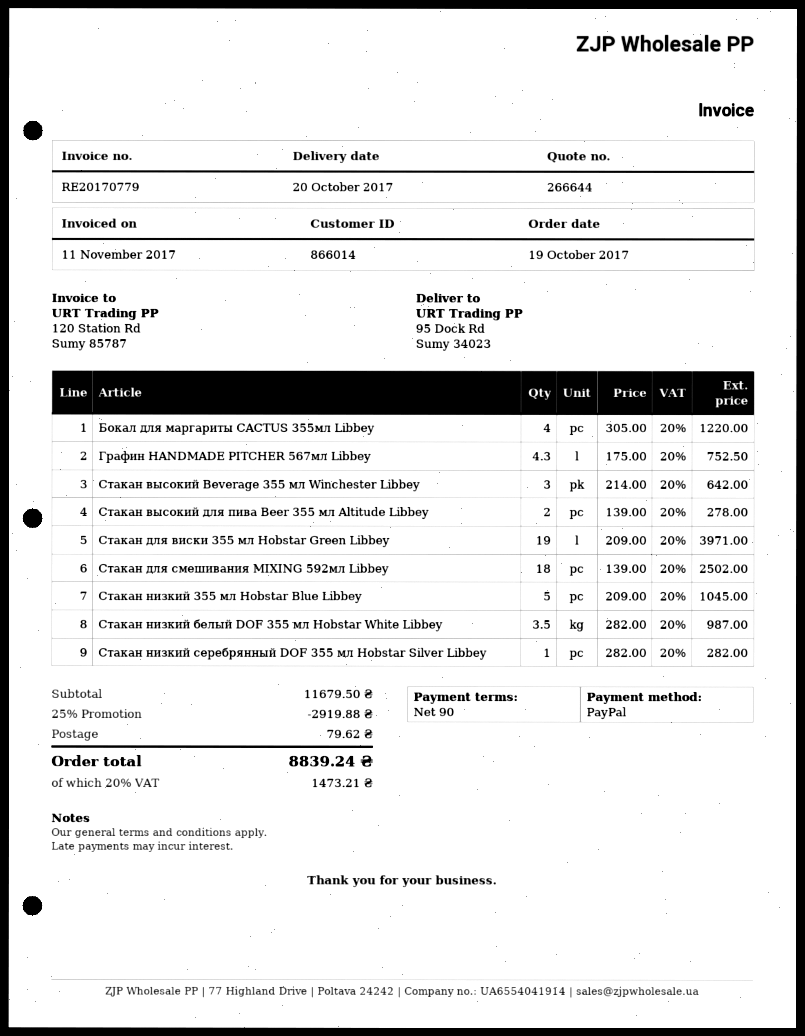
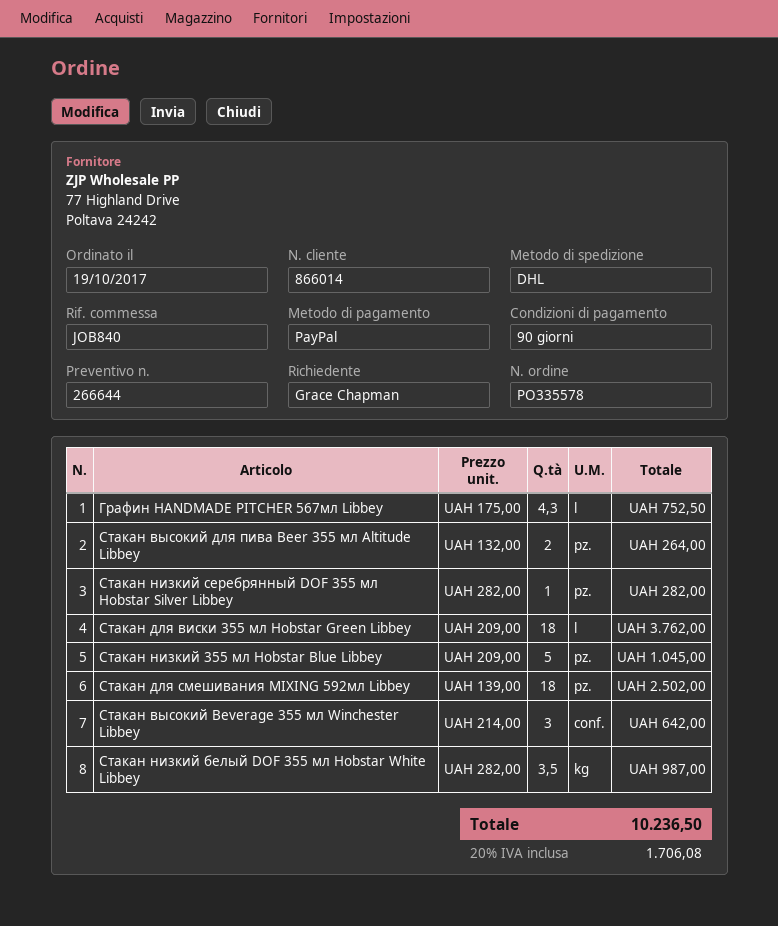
Бокал для маргариты CACTUS 355мл Libbey: 4 x 305.00 = 1220.00 -> none
Стакан высокий для пива Beer 355 мл Altitude Libbey: 2 x 139.00 = 278.00 -> 2 x 132.00 = 264.00
Стакан для виски 355 мл Hobstar Green Libbey: 19 x 209.00 = 3971.00 -> 18 x 209.00 = 3762.00
discount: 25% = 2919.88 -> none
shipping: 79.62 -> none
tax: 20% = 1473.21 -> 20% = 1706.08
total: 8839.24 -> 10236.50

